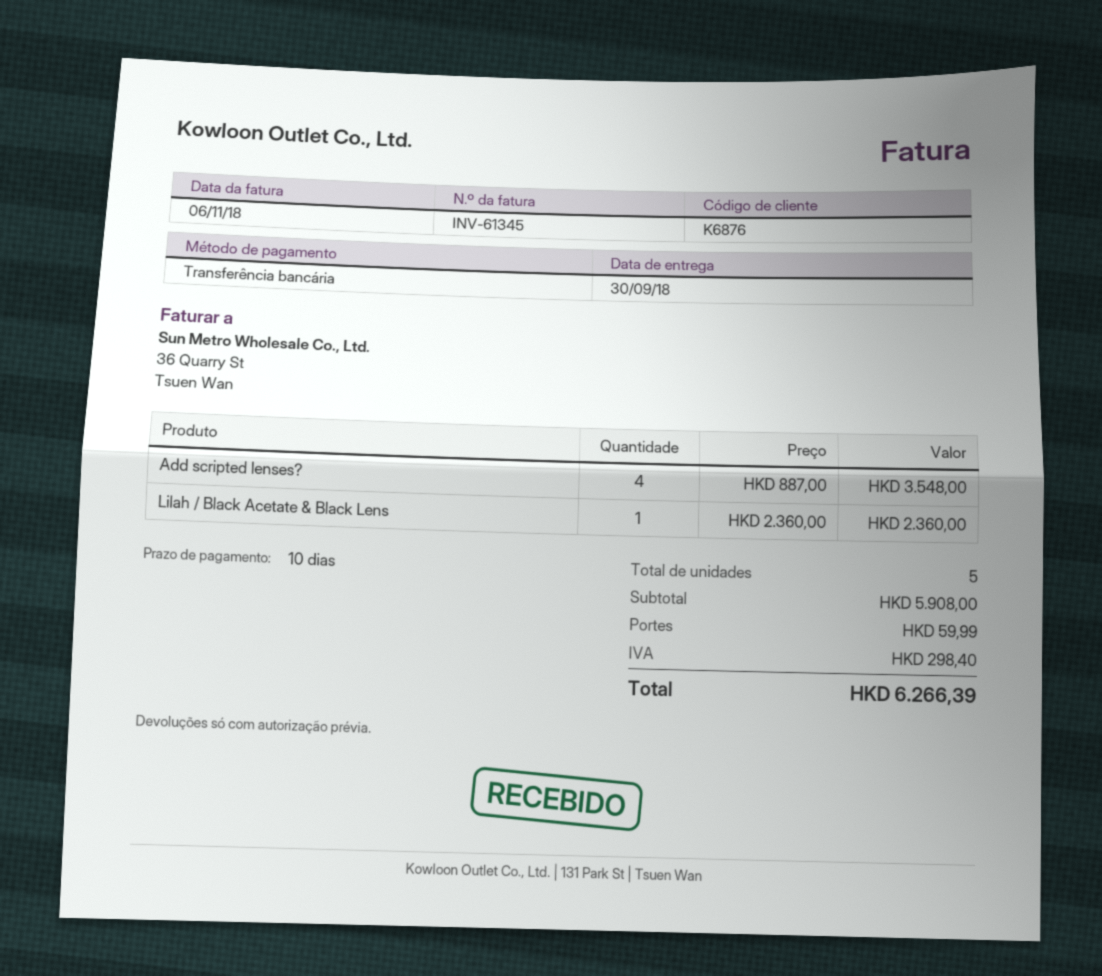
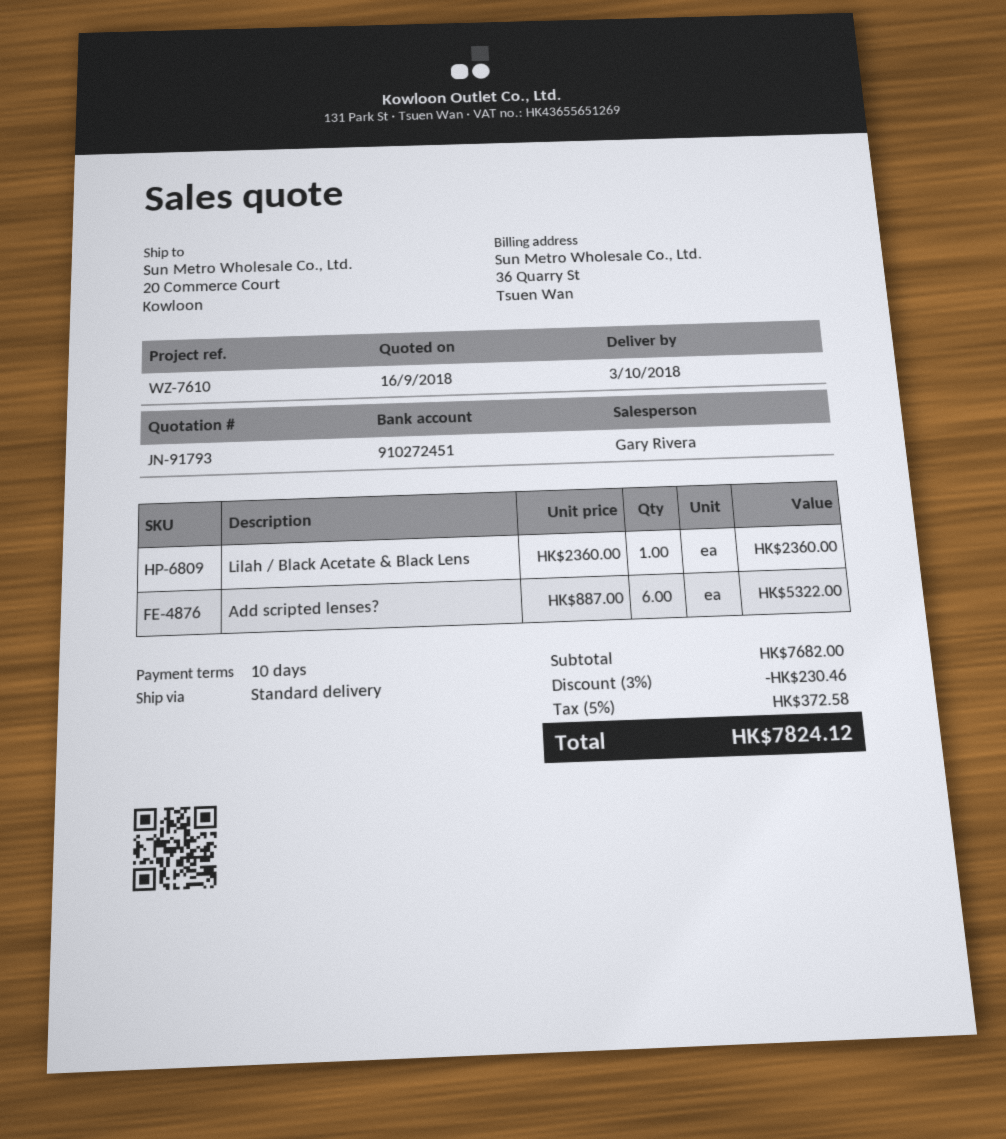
delivery date: 2018-09-30 -> 2018-10-03
Add scripted lenses?: 4 x 887.00 = 3548.00 -> 6 x 887.00 = 5322.00
subtotal: 5908.00 -> 7682.00
discount: none -> 3% = 230.46
shipping: 59.99 -> none
tax: 298.40 -> 372.58
total: 6266.39 -> 7824.12

